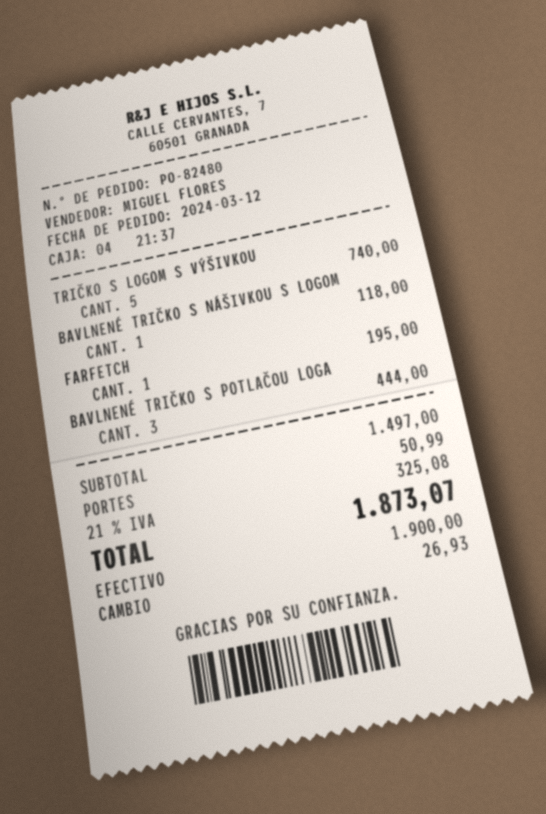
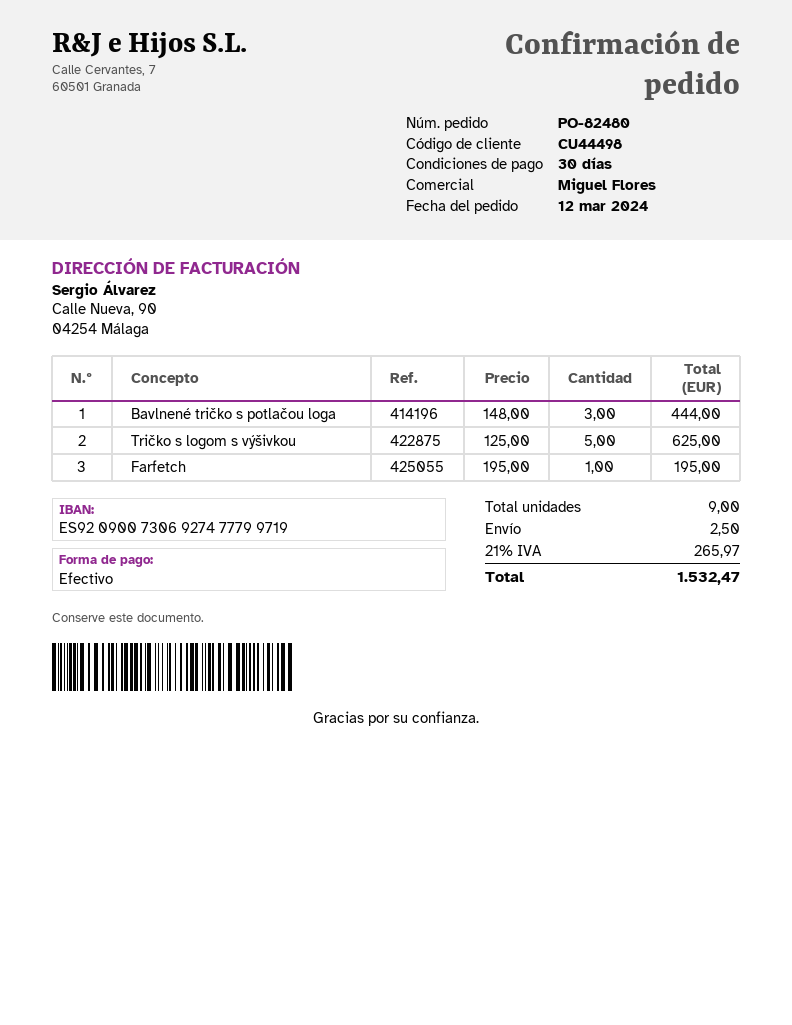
TRIČKO S LOGOM S VÝŠIVKOU: 5 for 740.00 -> 5 for 625.00
BAVLNENÉ TRIČKO S NÁŠIVKOU S LOGOM: 1 for 118.00 -> none
shipping: 50.99 -> 2.50
tax: 21% = 325.08 -> 21% = 265.97
total: 1873.07 -> 1532.47

